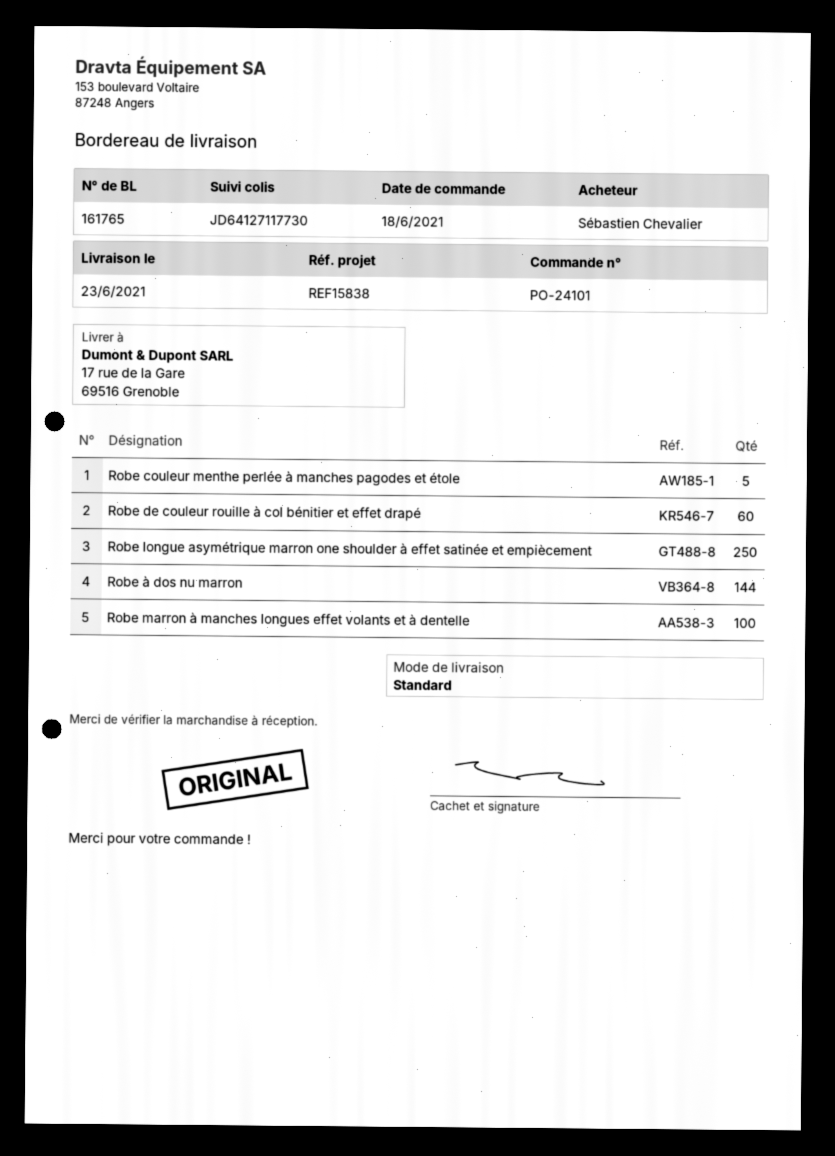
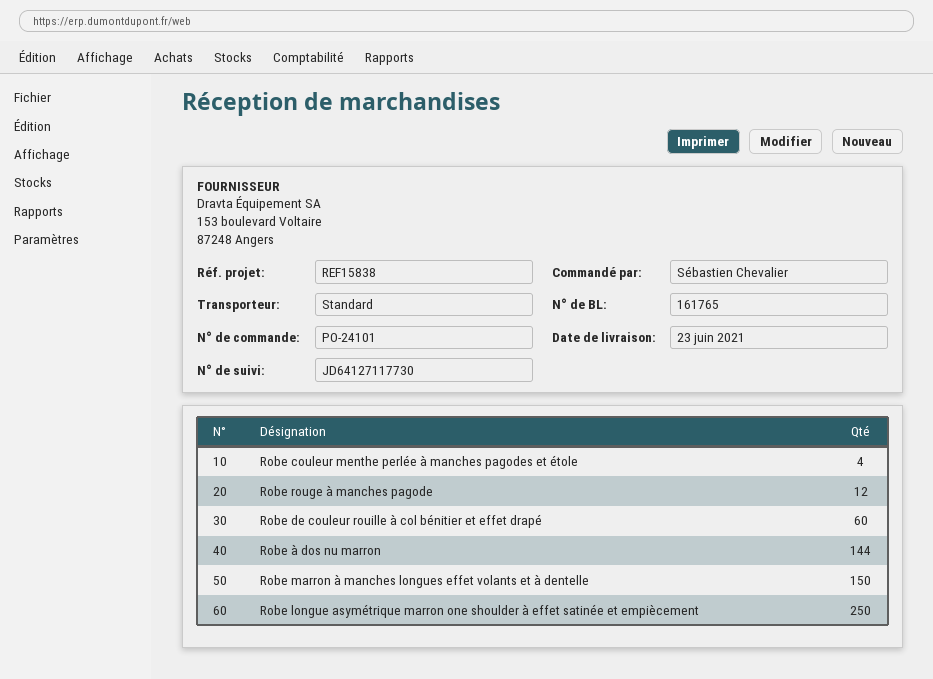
Robe couleur menthe perlée à manches pagodes et étole: 5 -> 4
Robe marron à manches longues effet volants et à dentelle: 100 -> 150
Robe rouge à manches pagode: none -> 12

